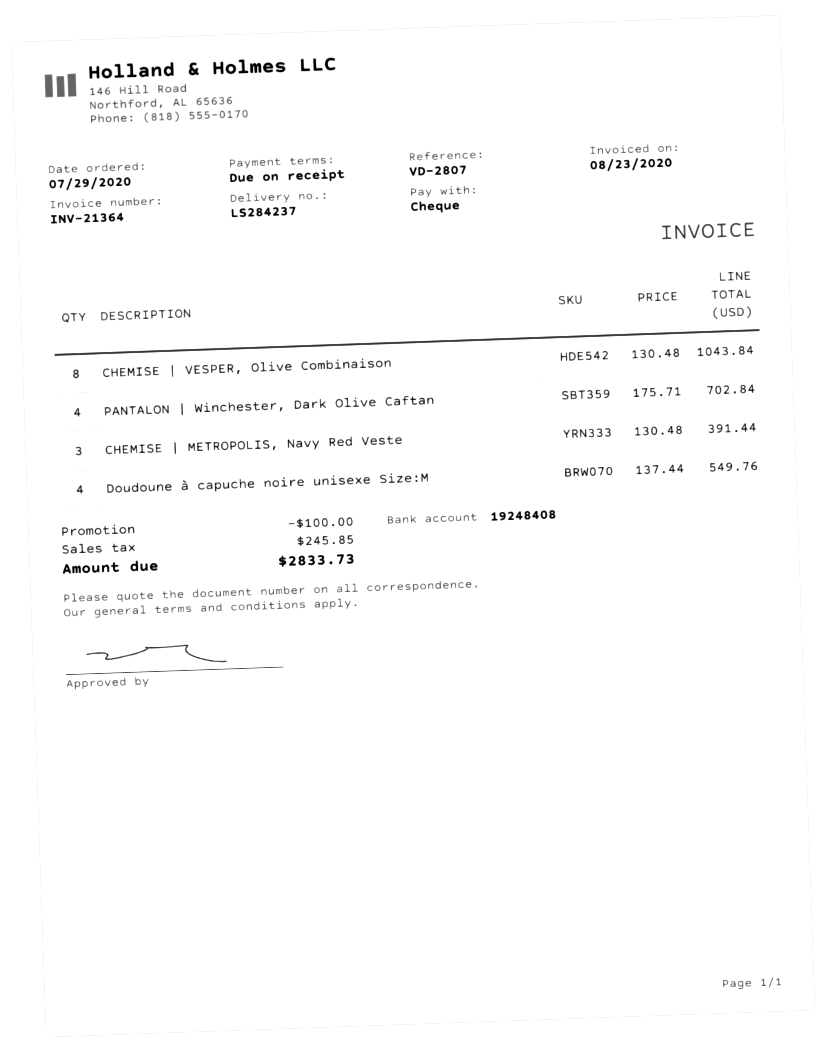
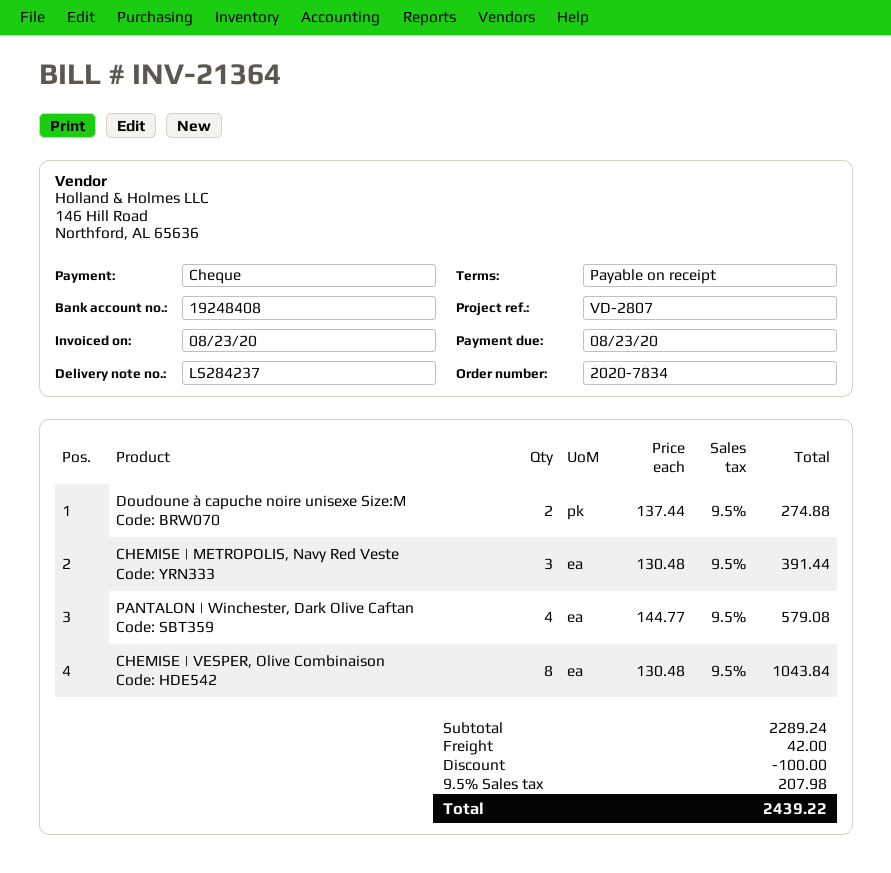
PANTALON | Winchester, Dark Olive Caftan: 4 x 175.71 = 702.84 -> 4 x 144.77 = 579.08
Doudoune à capuche noire unisexe Size:M: 4 x 137.44 = 549.76 -> 2 x 137.44 = 274.88
shipping: none -> 42.00
tax: 245.85 -> 207.98
total: 2833.73 -> 2439.22

